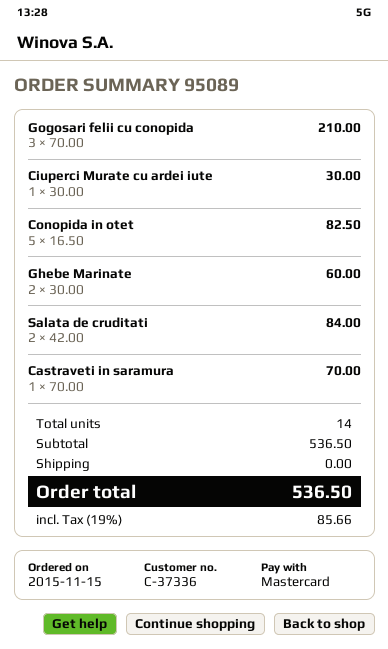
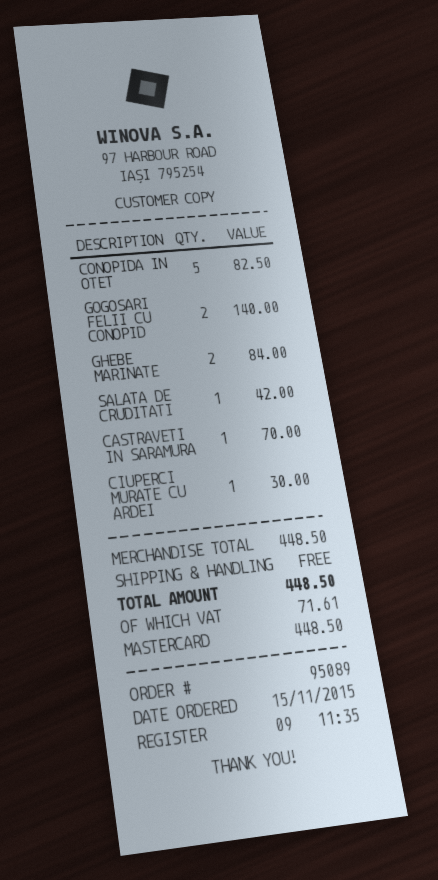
Gogosari felii cu conopida: 3 for 210.00 -> 2 for 140.00
Ghebe Marinate: 2 for 60.00 -> 2 for 84.00
Salata de cruditati: 2 for 84.00 -> 1 for 42.00
subtotal: 536.50 -> 448.50
tax: 85.66 -> 71.61
total: 536.50 -> 448.50

